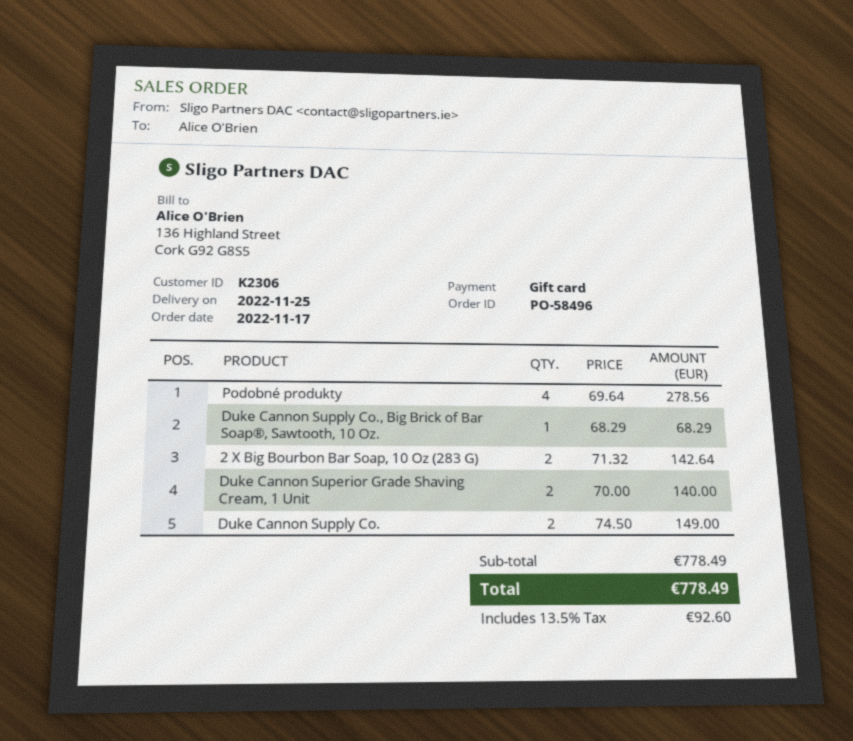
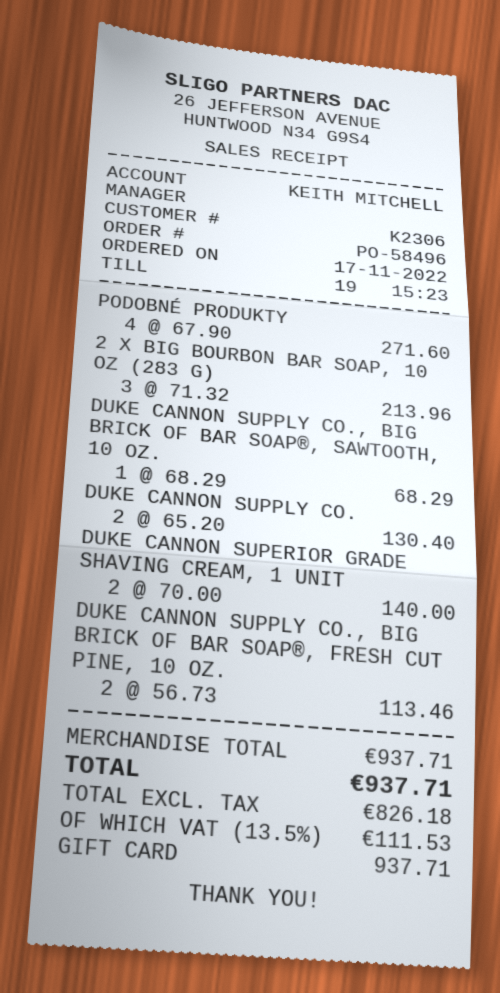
Podobné produkty: 4 x 69.64 = 278.56 -> 4 x 67.90 = 271.60
2 X Big Bourbon Bar Soap, 10 Oz (283 G): 2 x 71.32 = 142.64 -> 3 x 71.32 = 213.96
Duke Cannon Supply Co.: 2 x 74.50 = 149.00 -> 2 x 65.20 = 130.40
DUKE CANNON SUPPLY CO., BIG BRICK OF BAR SOAP®, FRESH CUT PINE, 10 OZ.: none -> 2 x 56.73 = 113.46
subtotal: 778.49 -> 937.71
tax: 13.5% = 92.60 -> 13.5% = 111.53
total: 778.49 -> 937.71

